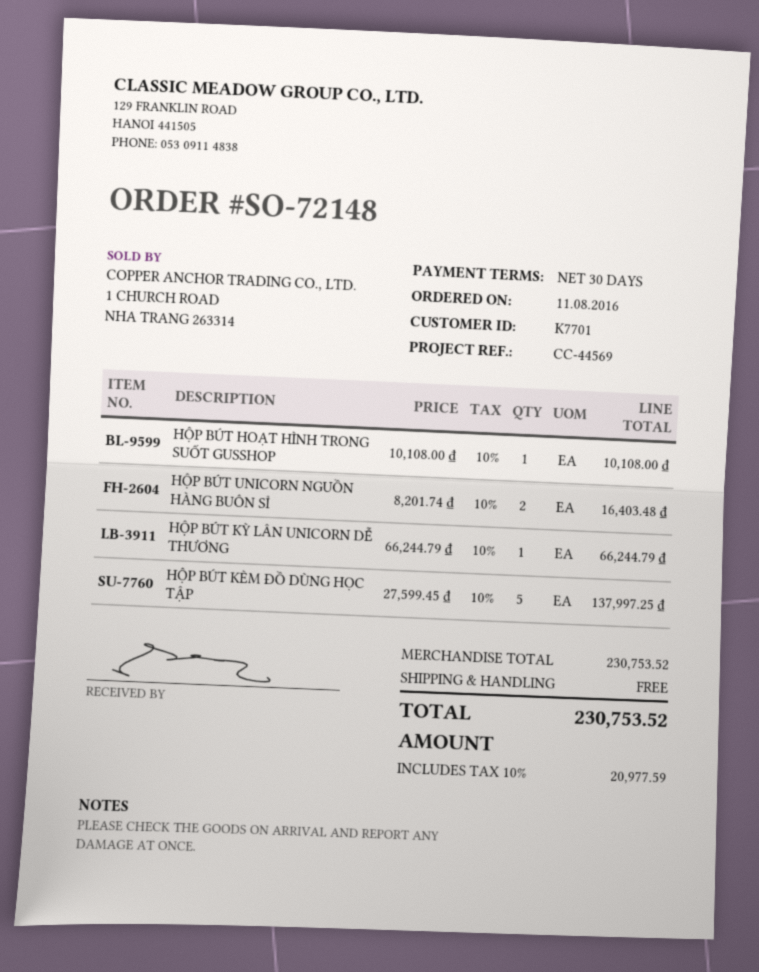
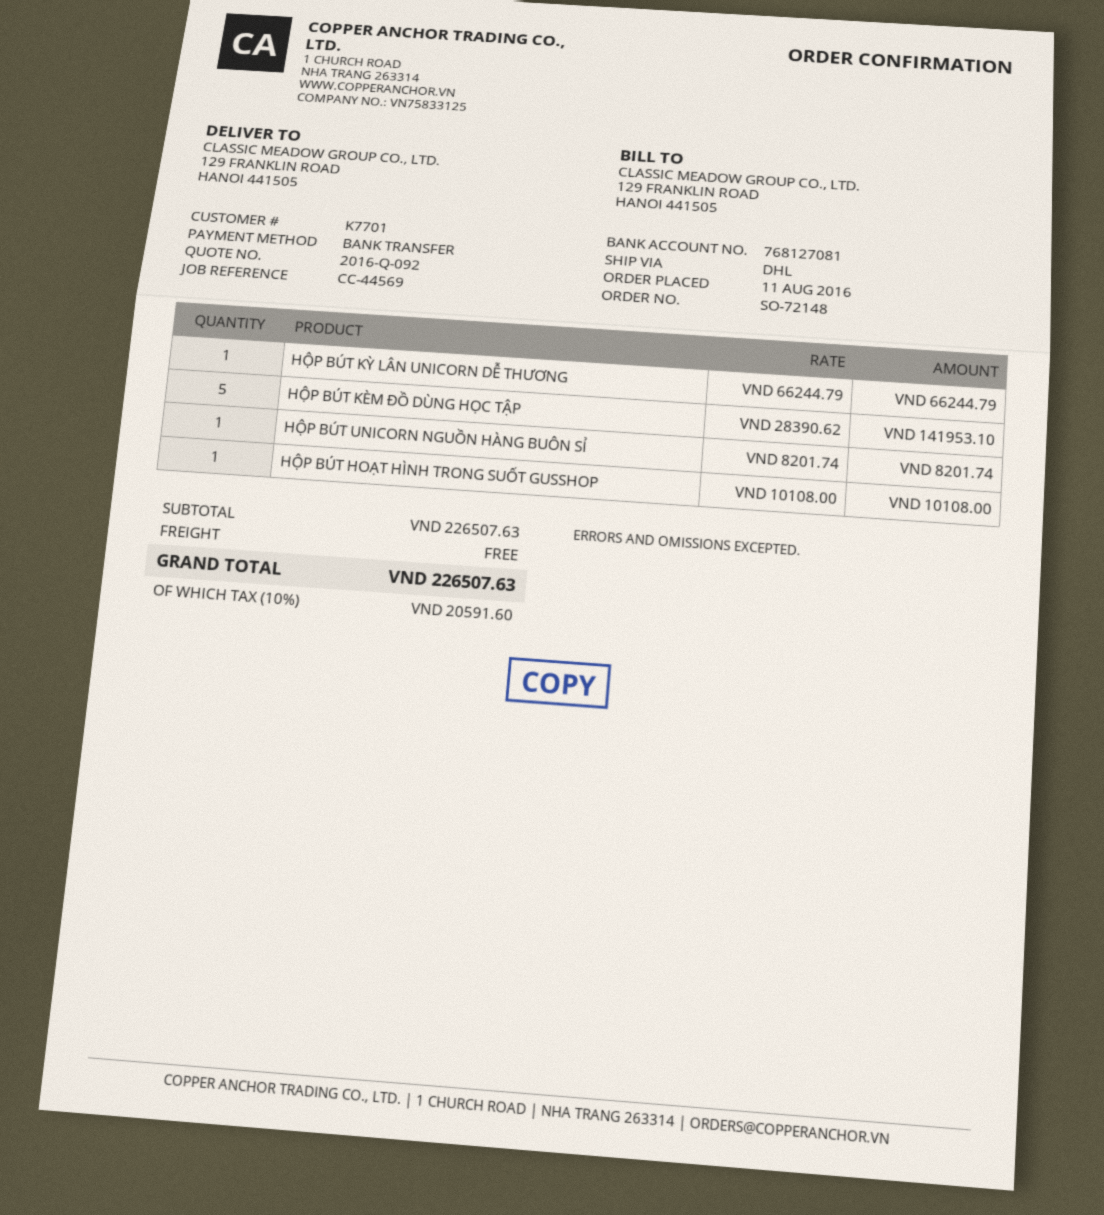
HỘP BÚT UNICORN NGUỒN HÀNG BUÔN SỈ: 2 x 8201.74 = 16403.48 -> 1 x 8201.74 = 8201.74
HỘP BÚT KÈM ĐỒ DÙNG HỌC TẬP: 5 x 27599.45 = 137997.25 -> 5 x 28390.62 = 141953.10
subtotal: 230753.52 -> 226507.63
tax: 10% = 20977.59 -> 10% = 20591.60
total: 230753.52 -> 226507.63

